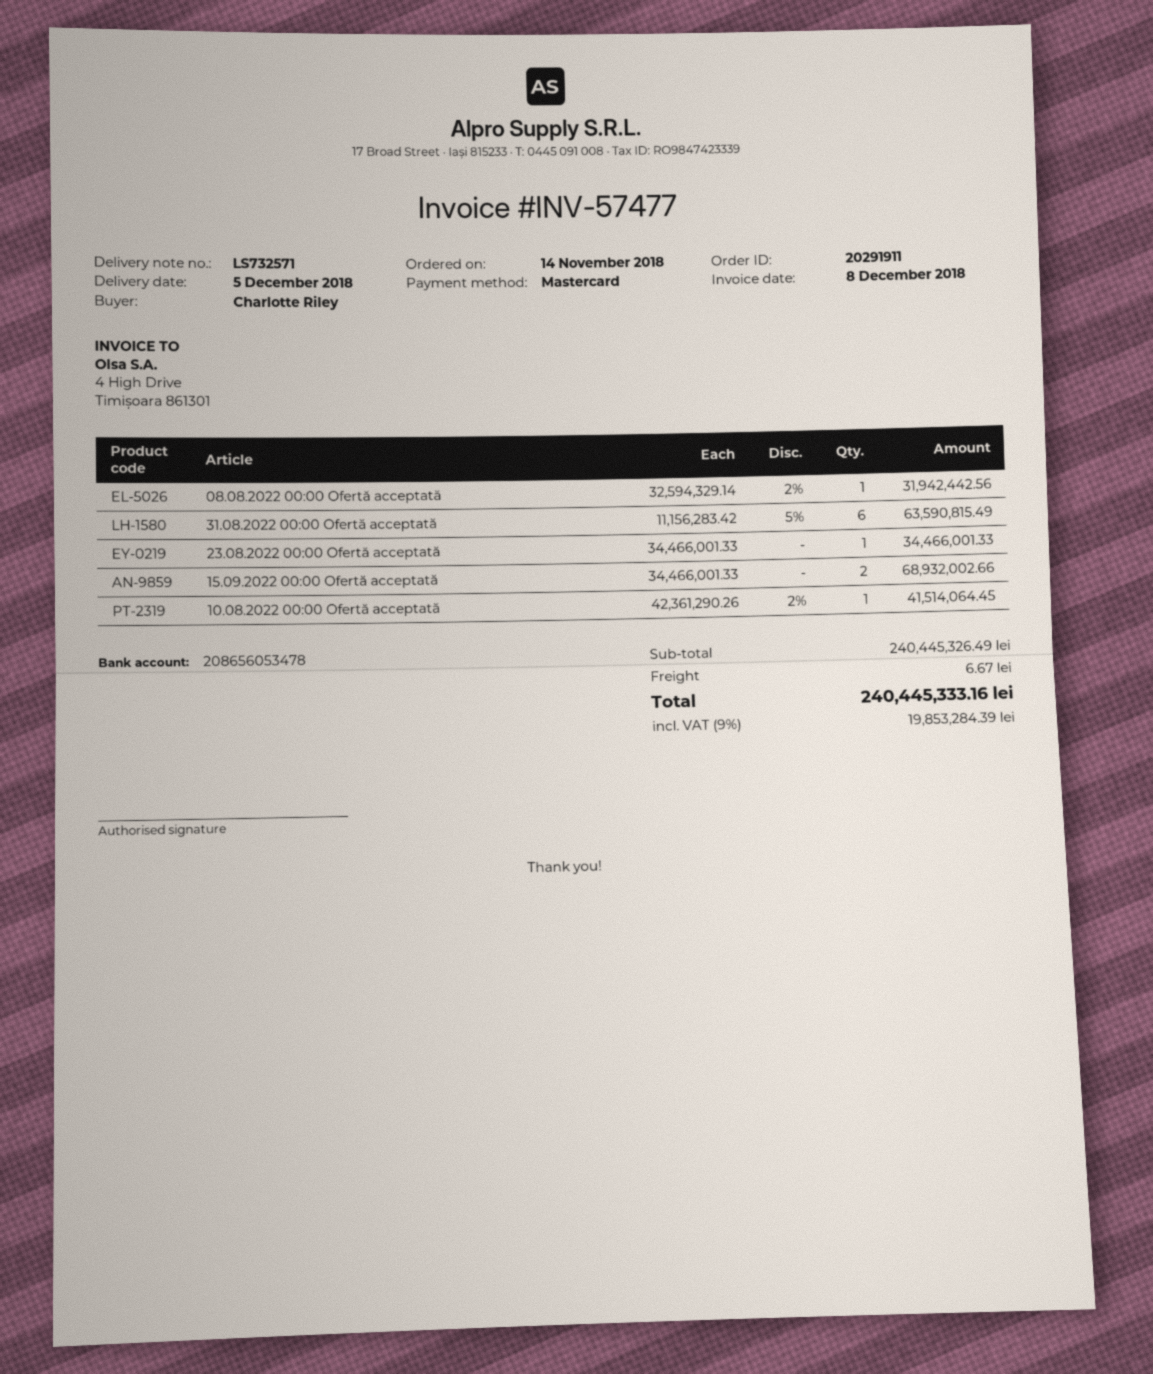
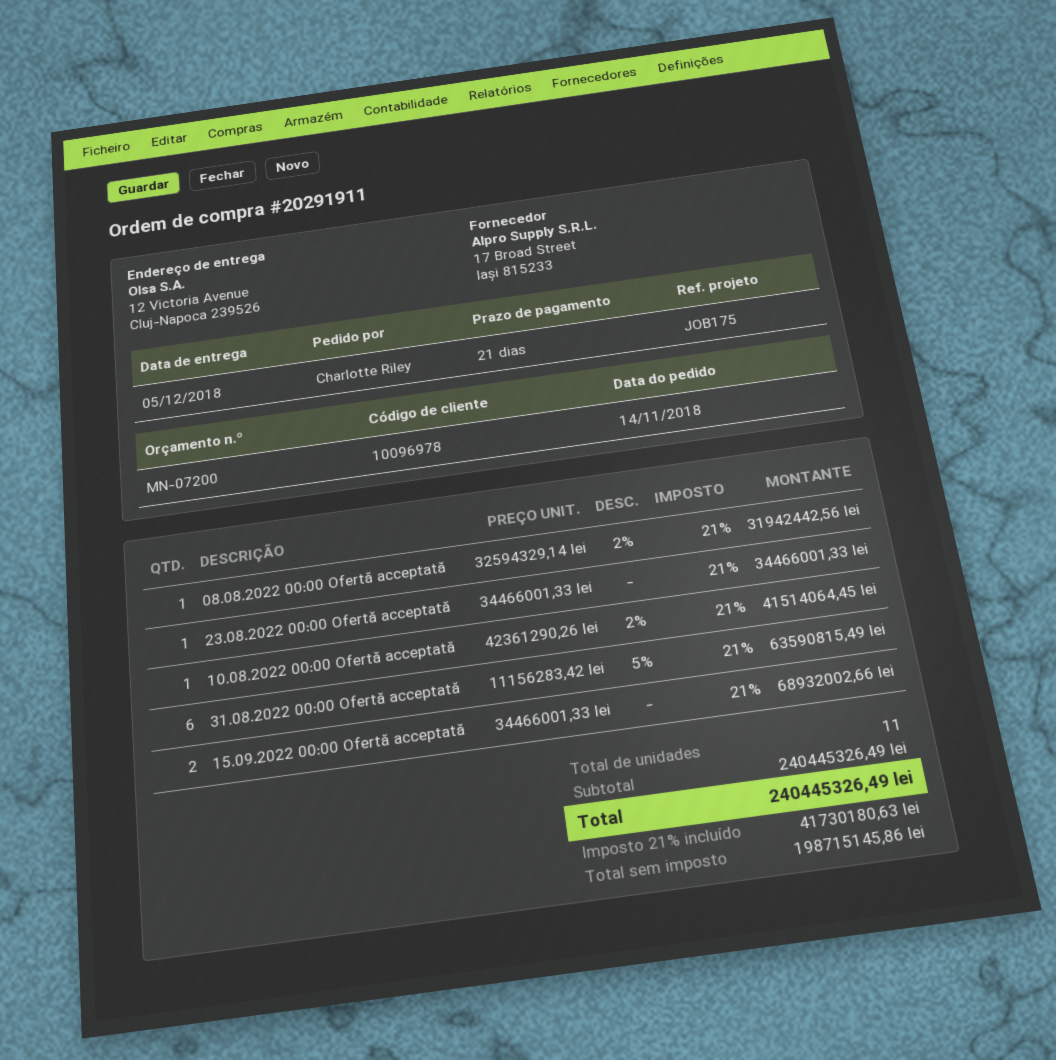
shipping: 6.67 -> none
tax: 9% = 19853284.39 -> 21% = 41730180.63
total: 240445333.16 -> 240445326.49

